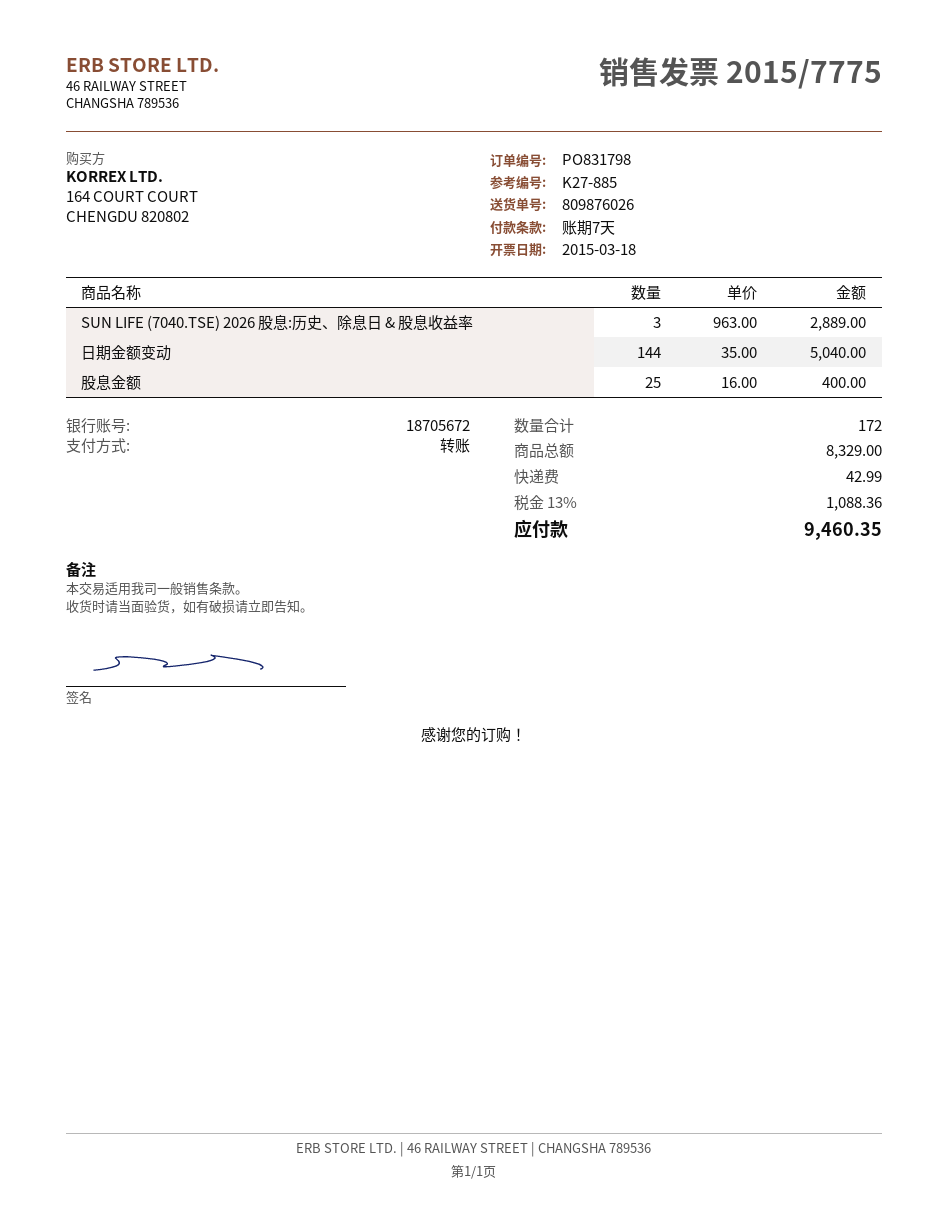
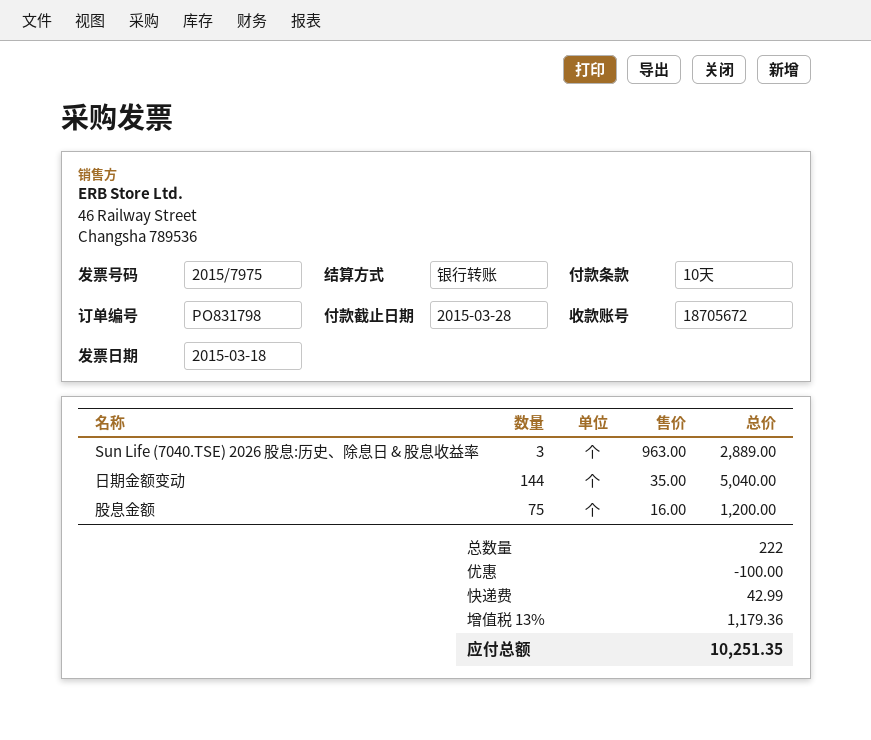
invoice number: 2015/7775 -> 2015/7975
payment terms: 7 days -> 10 days
股息金额: 25 x 16.00 = 400.00 -> 75 x 16.00 = 1200.00
total quantity: 172 -> 222
discount: none -> 100.00
tax: 13% = 1088.36 -> 13% = 1179.36
total: 9460.35 -> 10251.35

